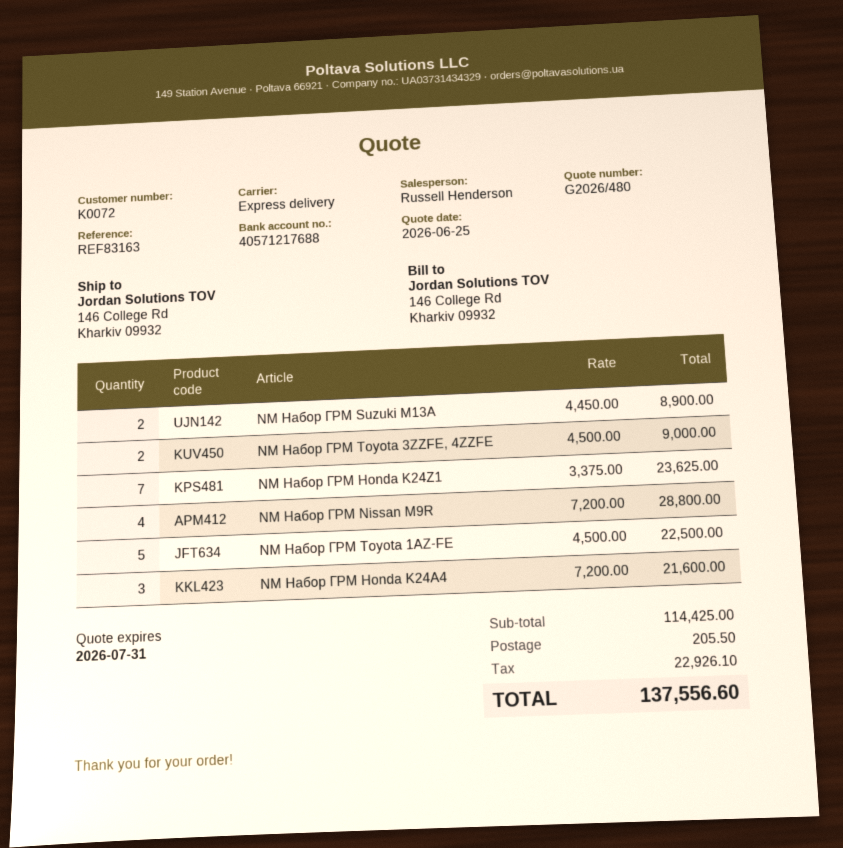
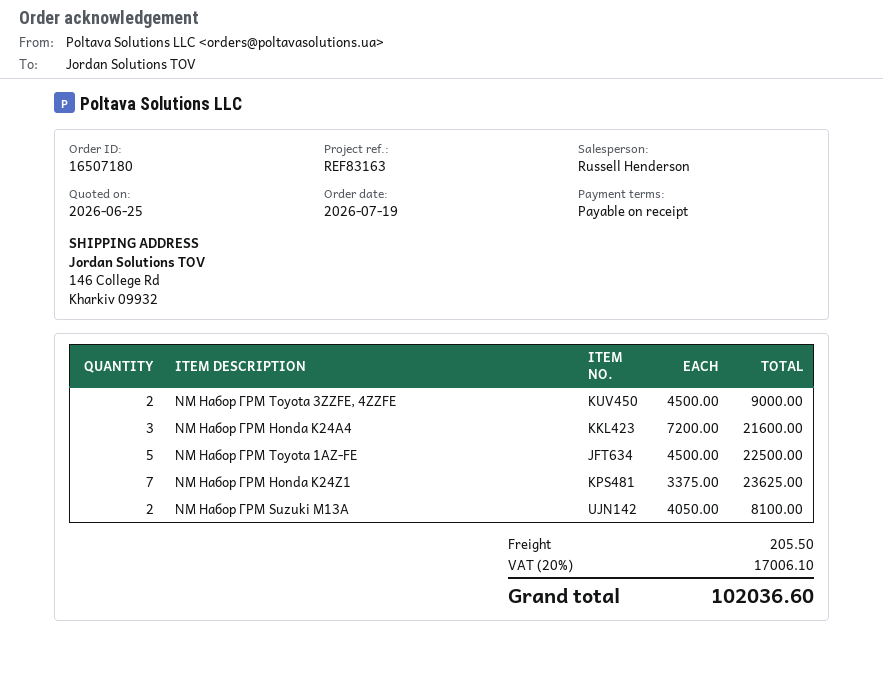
NM Набор ГРМ Suzuki M13A: 2 x 4450.00 = 8900.00 -> 2 x 4050.00 = 8100.00
NM Набор ГРМ Nissan M9R: 4 x 7200.00 = 28800.00 -> none
tax: 22926.10 -> 17006.10
total: 137556.60 -> 102036.60

